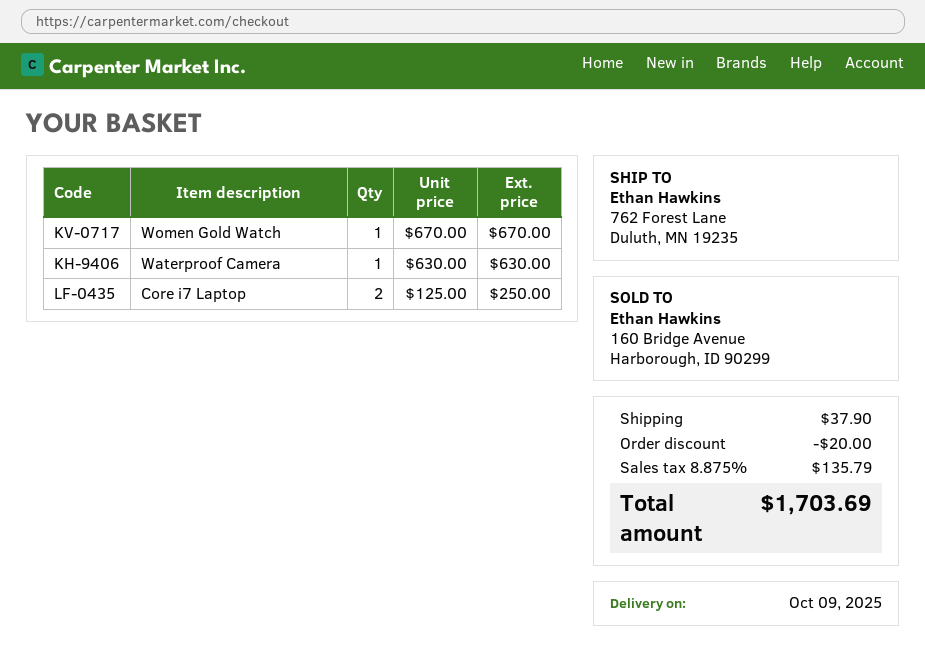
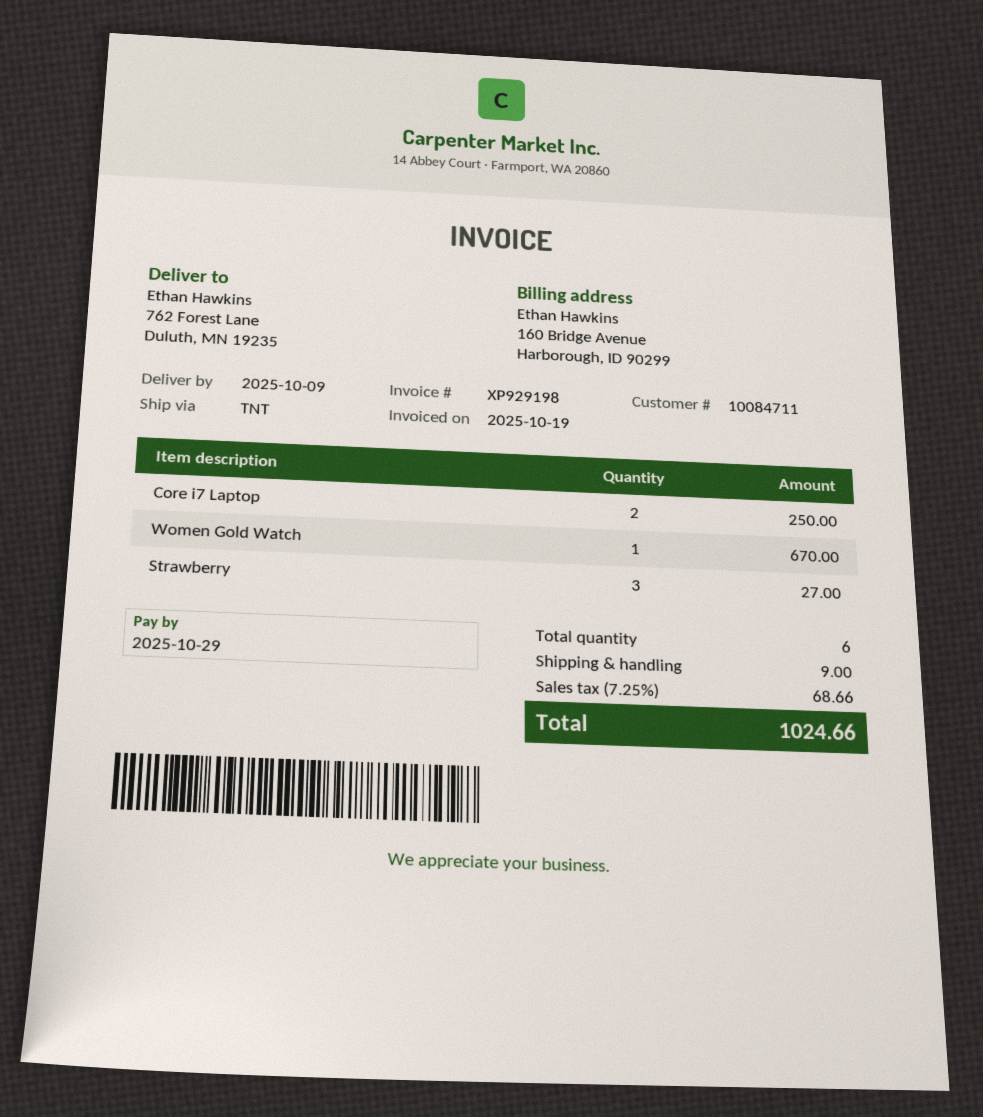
Waterproof Camera: 1 for 630.00 -> none
Strawberry: none -> 3 for 27.00
discount: 20.00 -> none
shipping: 37.90 -> 9.00
tax: 8.875% = 135.79 -> 7.25% = 68.66
total: 1703.69 -> 1024.66

